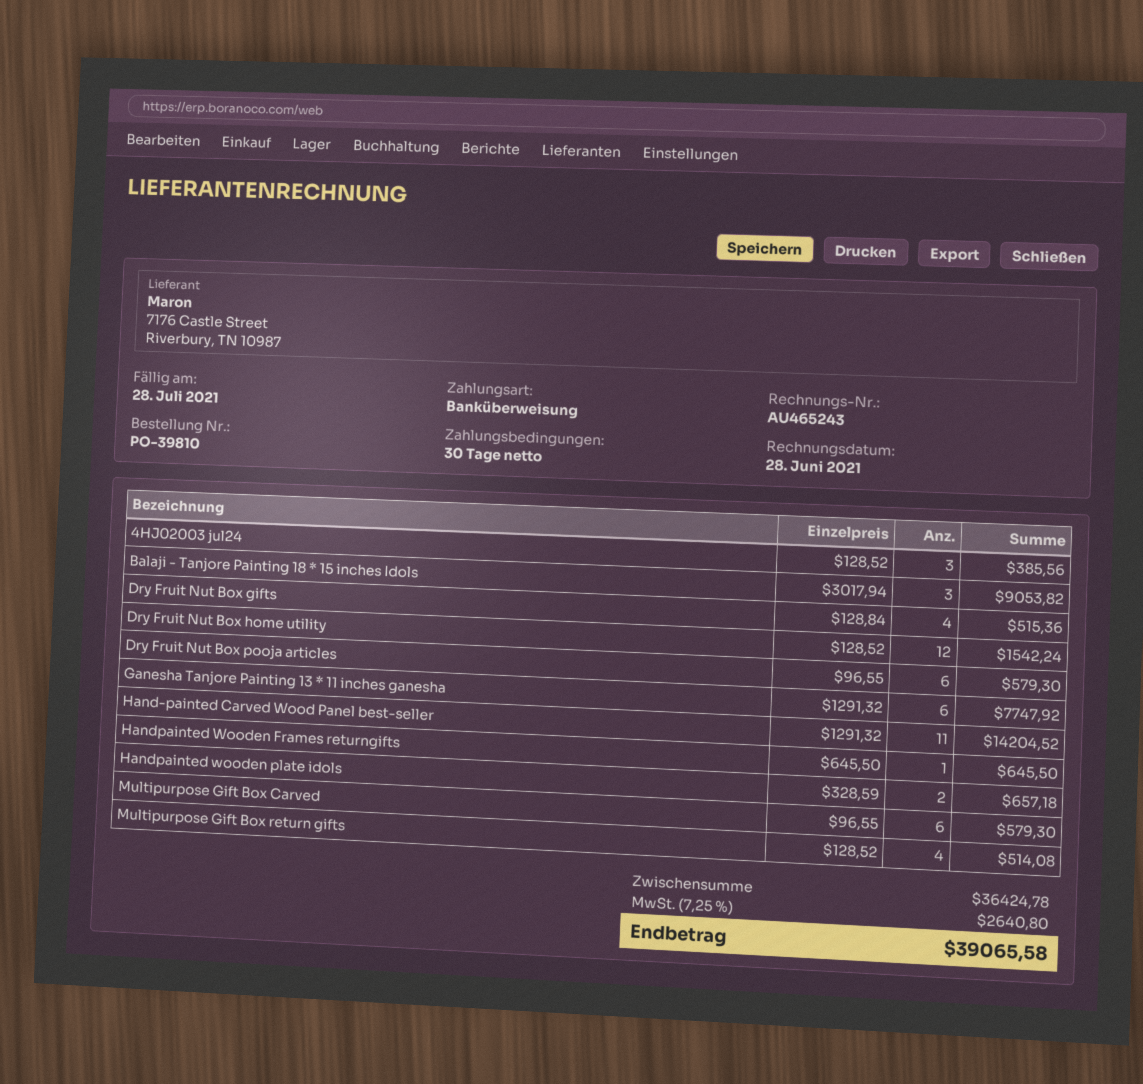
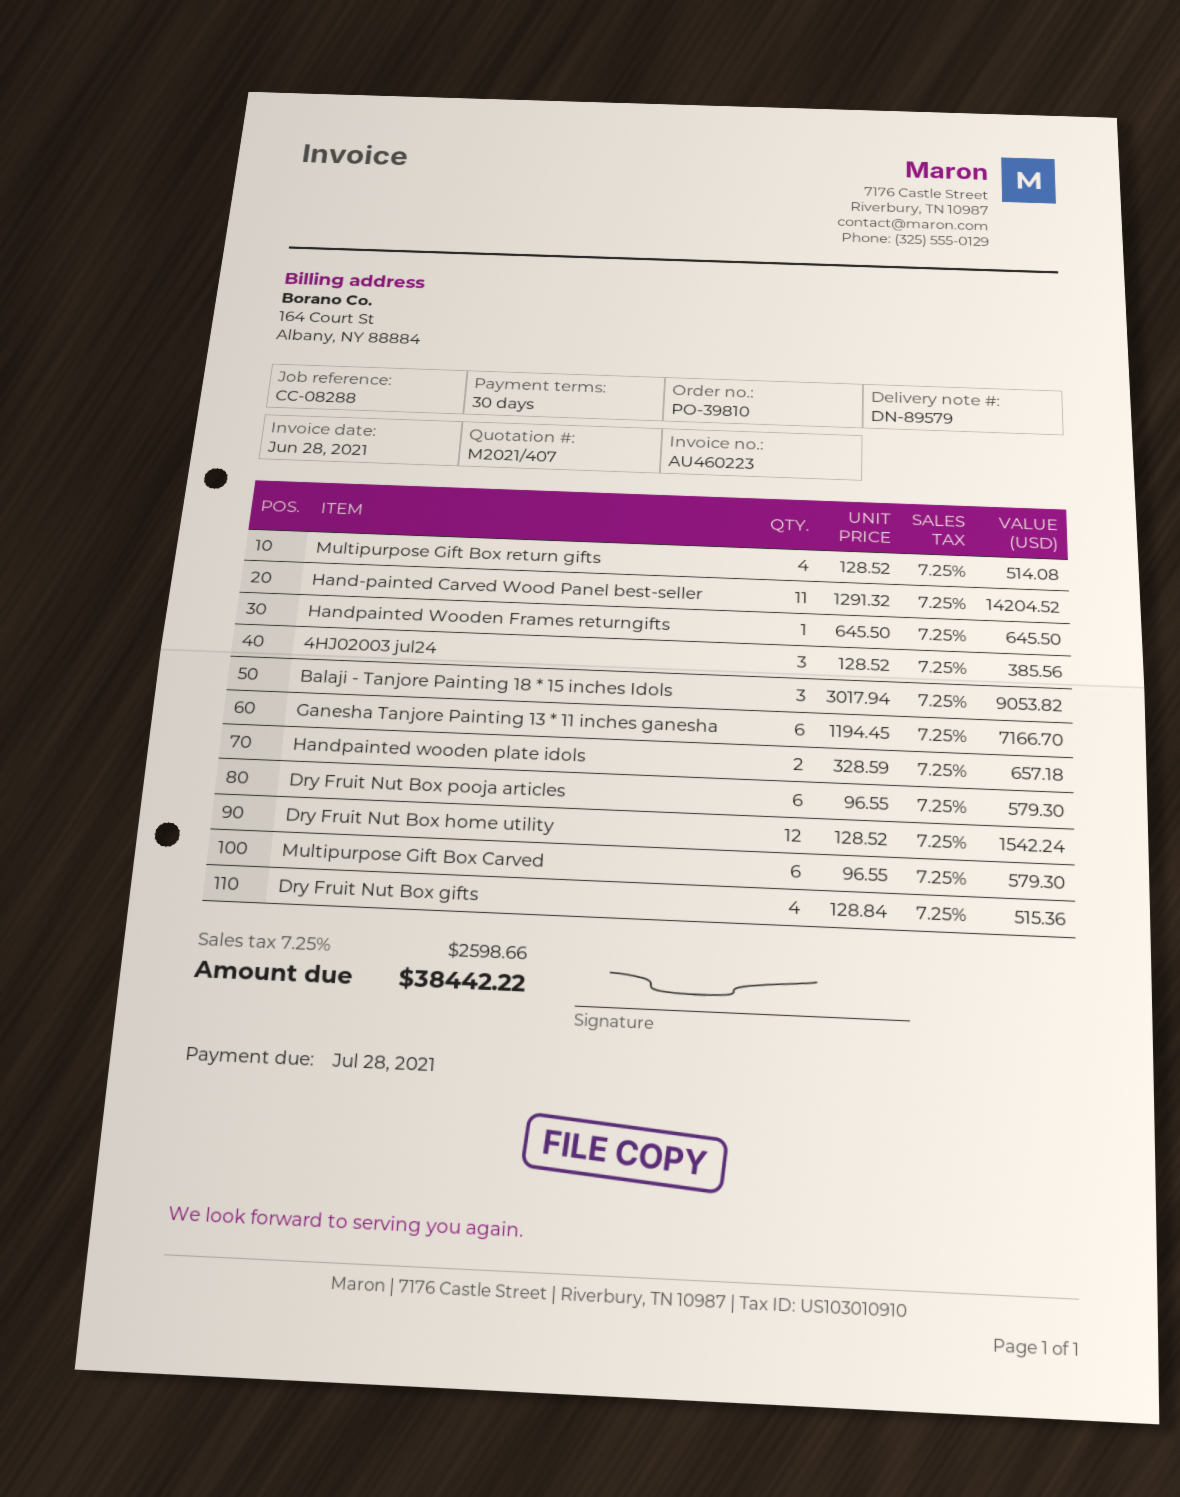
invoice number: AU465243 -> AU460223
Ganesha Tanjore Painting 13 * 11 inches ganesha: 6 x 1291.32 = 7747.92 -> 6 x 1194.45 = 7166.70
tax: 7.25% = 2640.80 -> 7.25% = 2598.66
total: 39065.58 -> 38442.22

